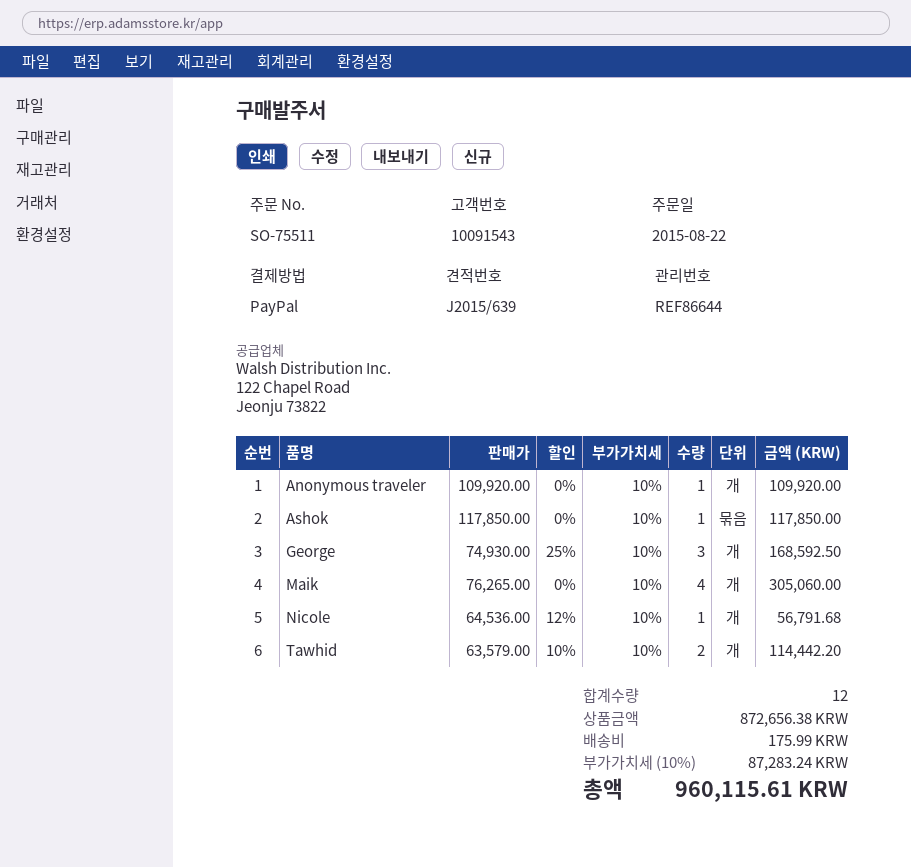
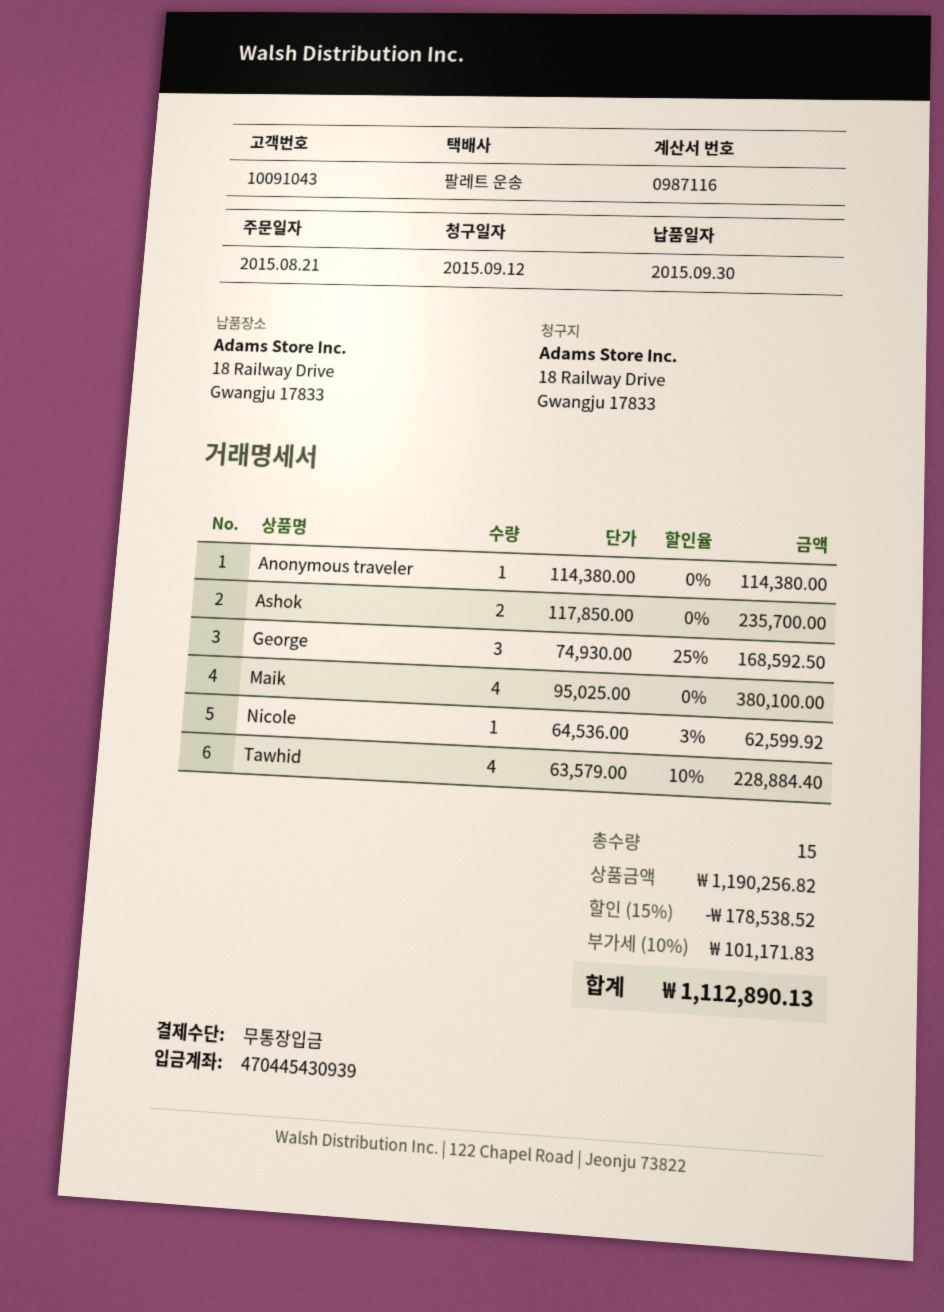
order date: 2015-08-22 -> 2015-08-21
customer number: 10091543 -> 10091043
payment method: PayPal -> bank transfer
Anonymous traveler: 1 x 109920.00 = 109920.00 -> 1 x 114380.00 = 114380.00
Ashok: 1 x 117850.00 = 117850.00 -> 2 x 117850.00 = 235700.00
Maik: 4 x 76265.00 = 305060.00 -> 4 x 95025.00 = 380100.00
Nicole: 1 x 64536.00 - 12% = 56791.68 -> 1 x 64536.00 - 3% = 62599.92
Tawhid: 2 x 63579.00 - 10% = 114442.20 -> 4 x 63579.00 - 10% = 228884.40
total quantity: 12 -> 15
subtotal: 872656.38 -> 1190256.82
discount: none -> 15% = 178538.52
shipping: 175.99 -> none
tax: 10% = 87283.24 -> 10% = 101171.83
total: 960115.61 -> 1112890.13

